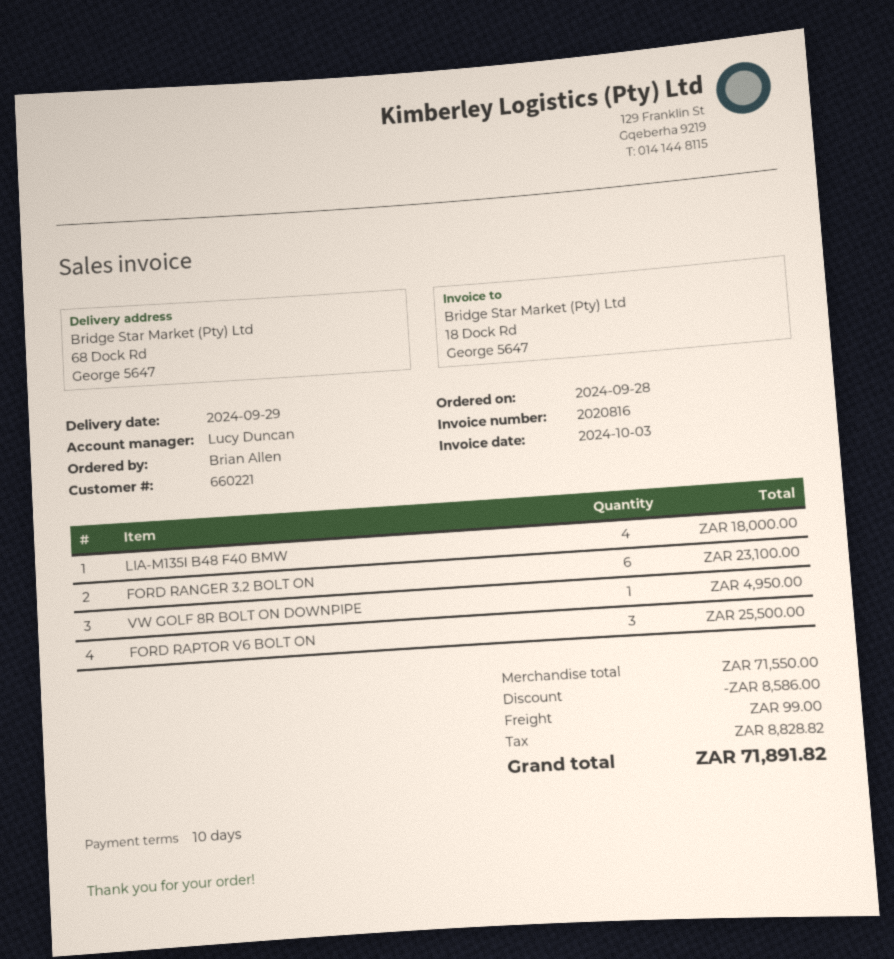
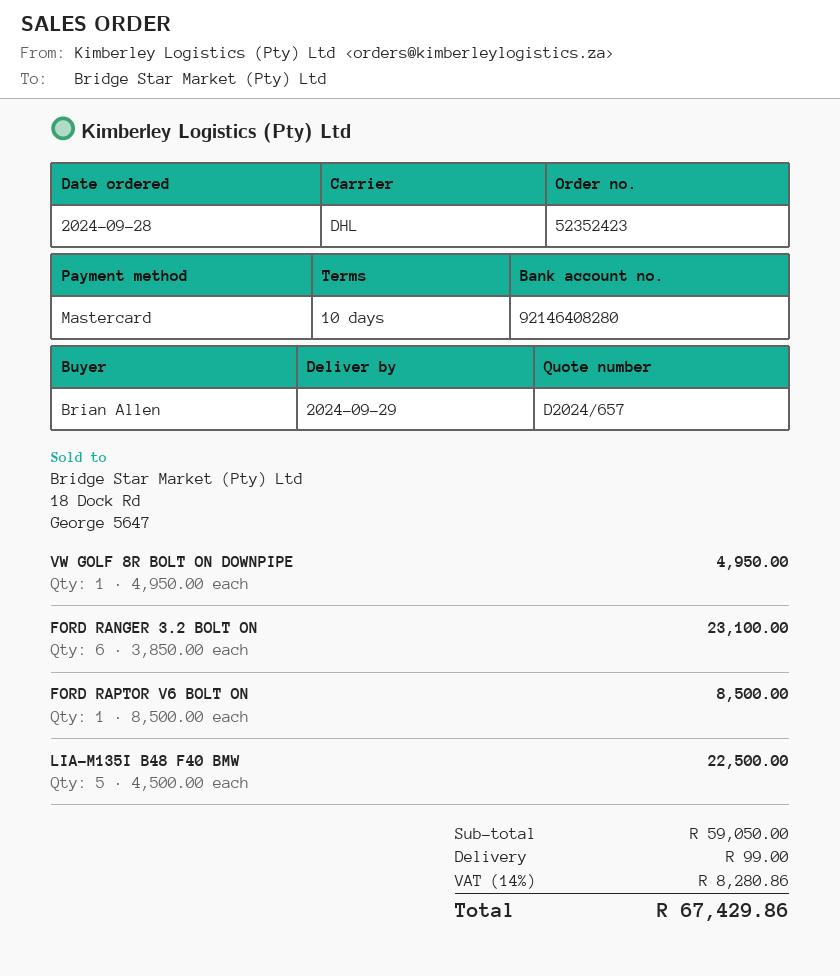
LIA-M135I B48 F40 BMW: 4 for 18000.00 -> 5 for 22500.00
FORD RAPTOR V6 BOLT ON: 3 for 25500.00 -> 1 for 8500.00
subtotal: 71550.00 -> 59050.00
discount: 8586.00 -> none
tax: 8828.82 -> 8280.86
total: 71891.82 -> 67429.86

